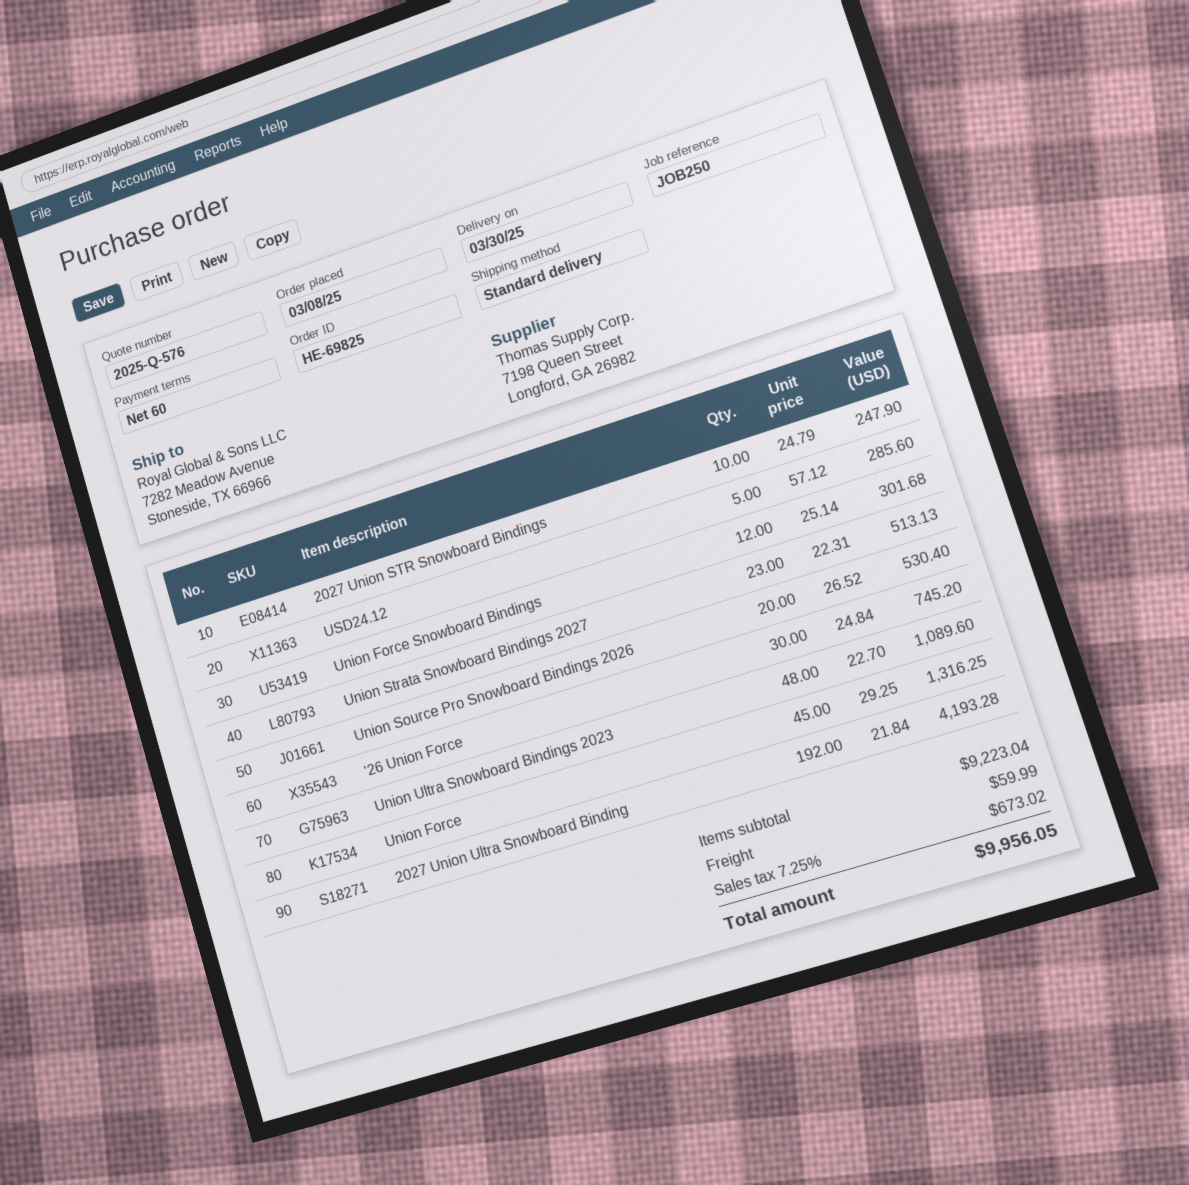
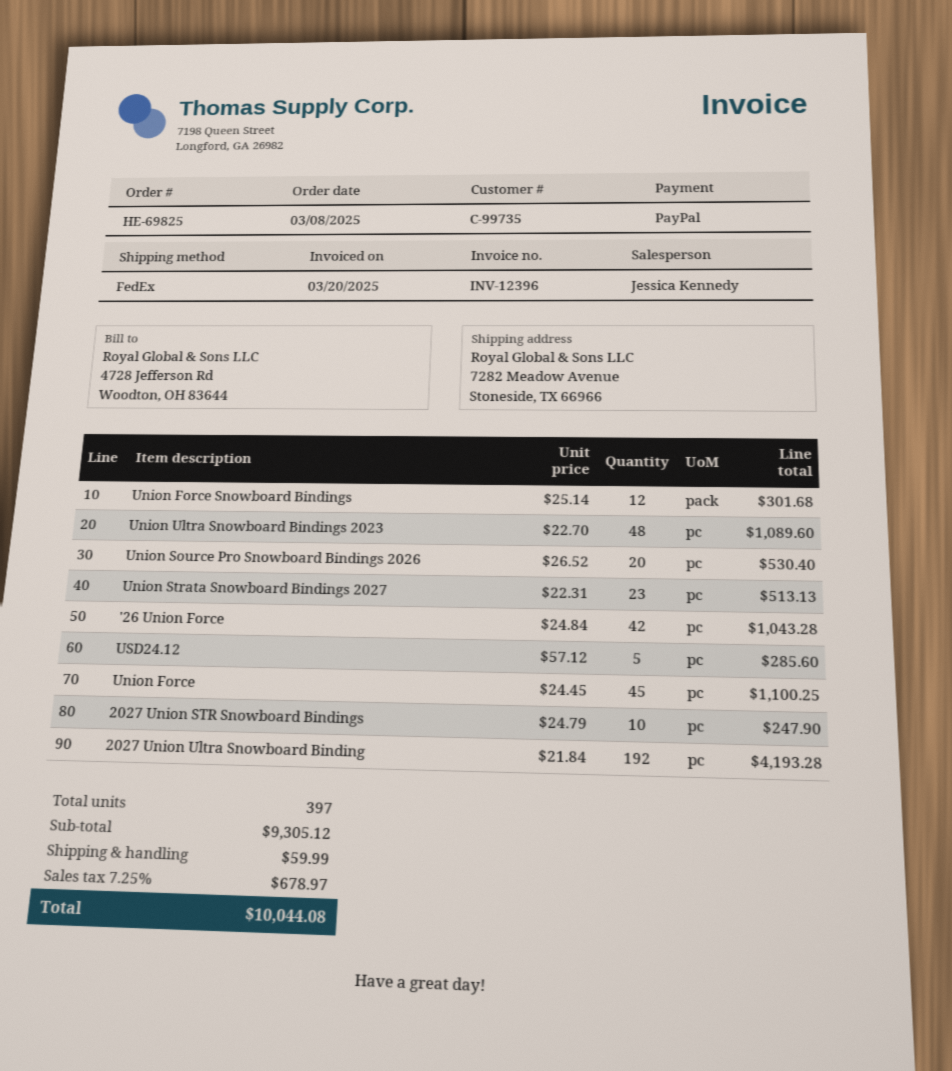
shipping method: standard -> FedEx
'26 Union Force: 30 x 24.84 = 745.20 -> 42 x 24.84 = 1043.28
Union Force: 45 x 29.25 = 1316.25 -> 45 x 24.45 = 1100.25
subtotal: 9223.04 -> 9305.12
tax: 7.25% = 673.02 -> 7.25% = 678.97
total: 9956.05 -> 10044.08

